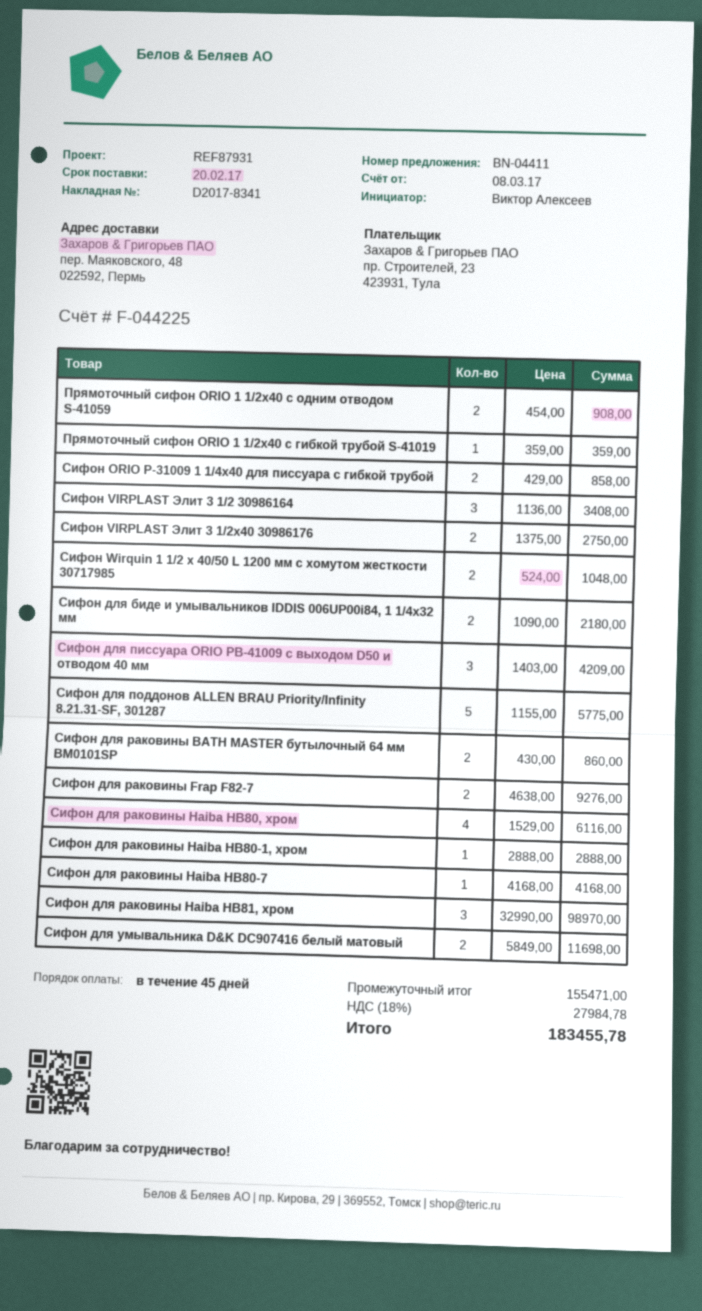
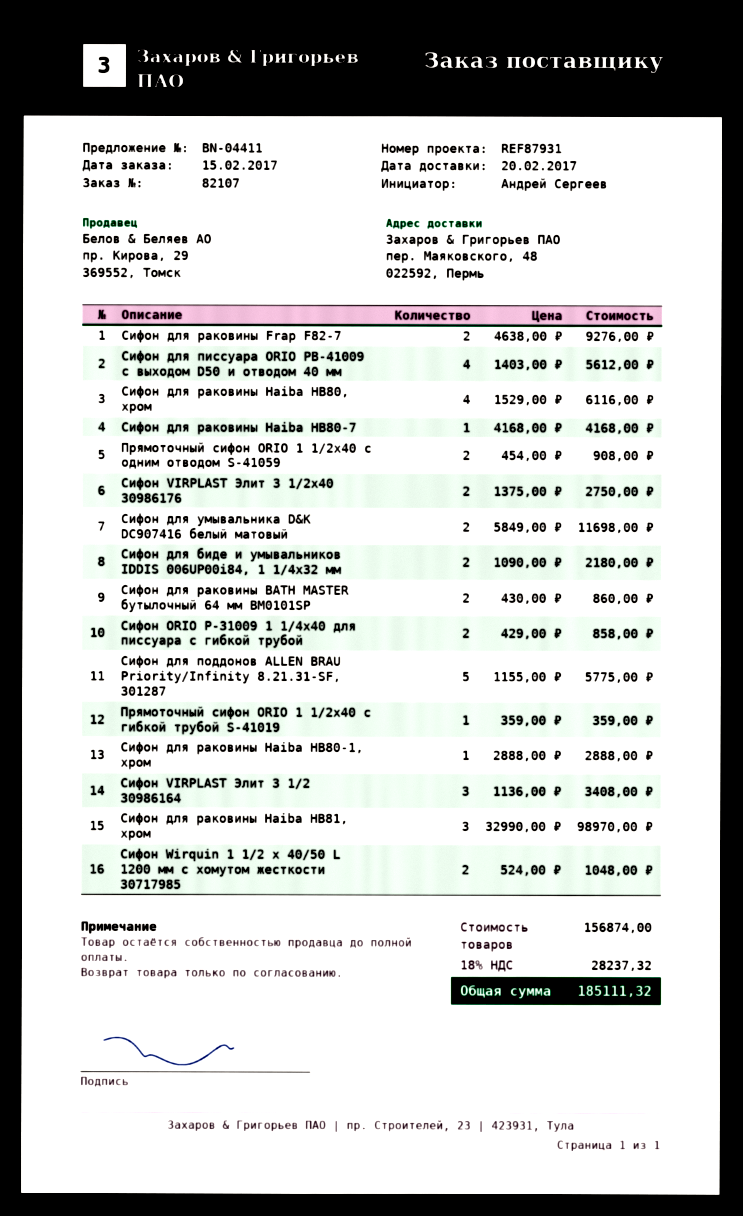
ordered by: Виктор Алексеев -> Андрей Сергеев
Сифон для писсуара ORIO PB-41009 с выходом D50 и отводом 40 мм: 3 x 1403.00 = 4209.00 -> 4 x 1403.00 = 5612.00
subtotal: 155471.00 -> 156874.00
tax: 18% = 27984.78 -> 18% = 28237.32
total: 183455.78 -> 185111.32

